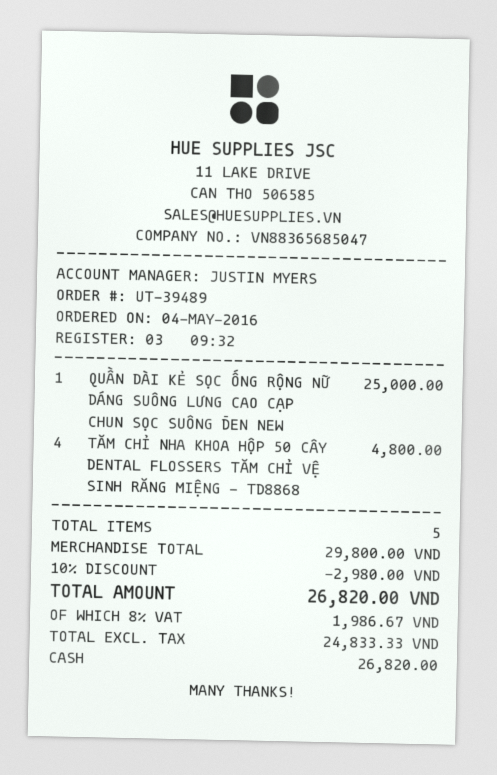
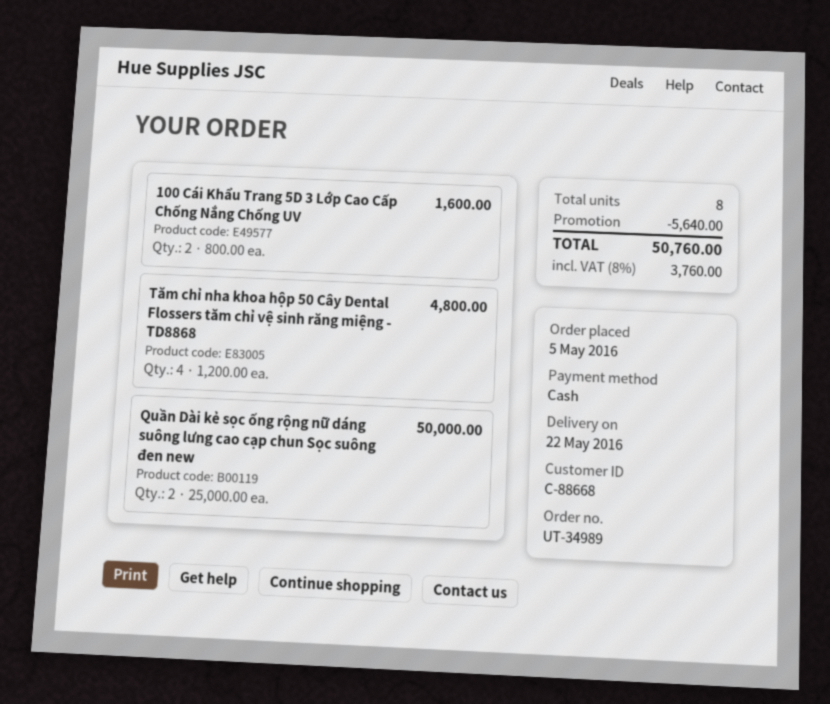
order number: UT-39489 -> UT-34989
order date: 2016-05-04 -> 2016-05-05
QUẦN DÀI KẺ SỌC ỐNG RỘNG NỮ DÁNG SUÔNG LƯNG CAO CẠP CHUN SỌC SUÔNG ĐEN NEW: 1 for 25000.00 -> 2 for 50000.00
100 Cái Khẩu Trang 5D 3 Lớp Cao Cấp Chống Nắng Chống UV: none -> 2 for 1600.00
total quantity: 5 -> 8
discount: 2980.00 -> 5640.00
tax: 8% = 1986.67 -> 8% = 3760.00
total: 26820.00 -> 50760.00

